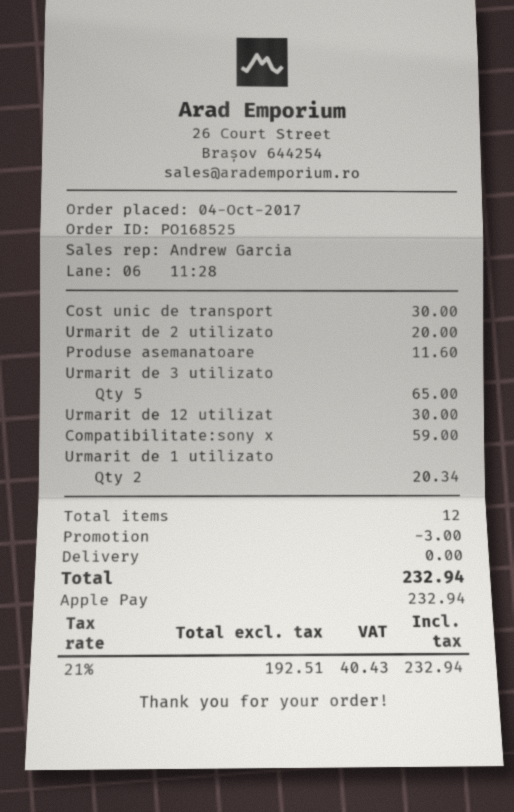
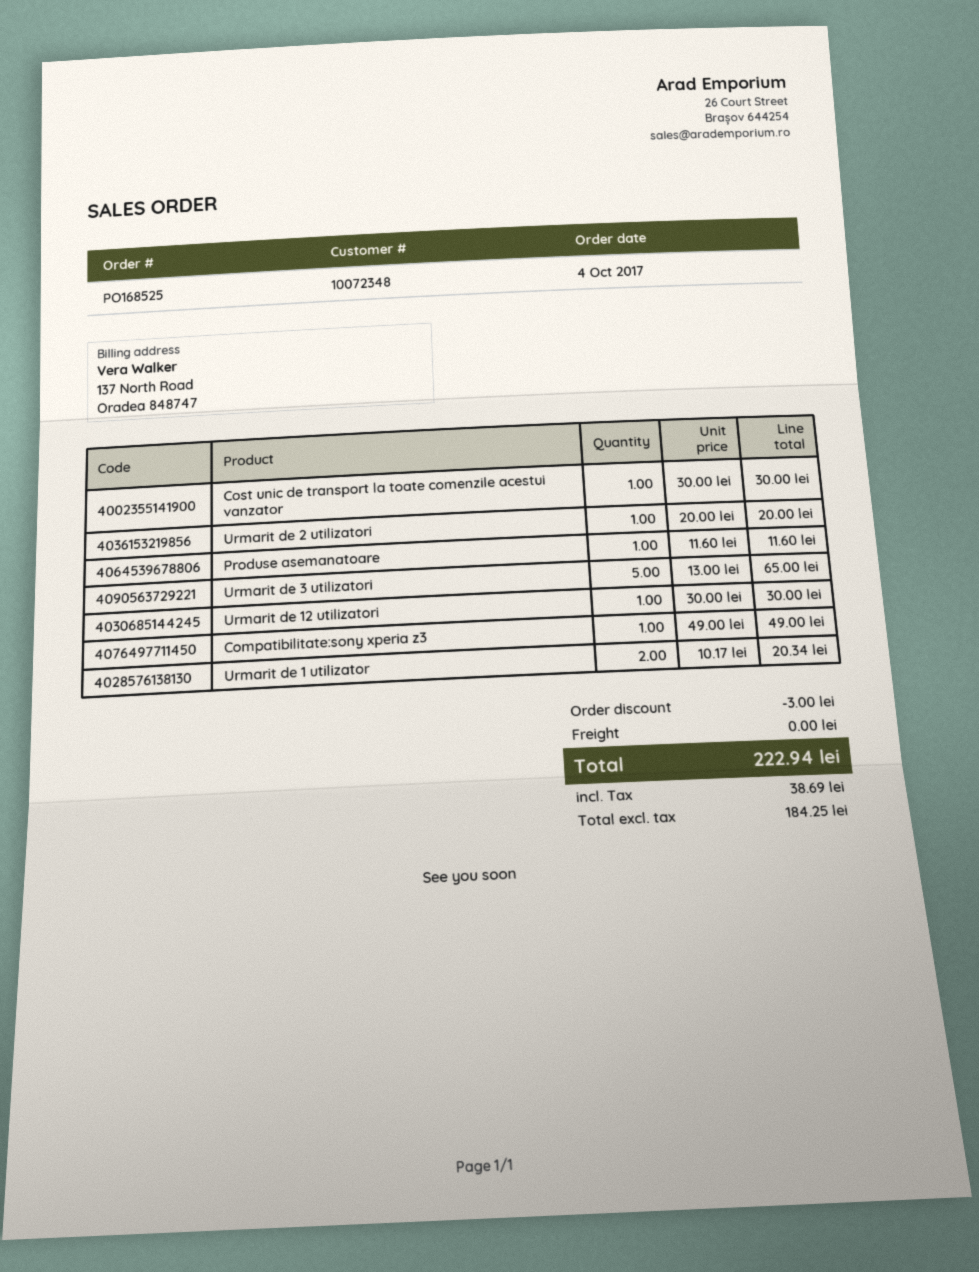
Compatibilitate:sony x: 1 for 59.00 -> 1 for 49.00
net: 192.51 -> 184.25
tax: 40.43 -> 38.69
total: 232.94 -> 222.94

